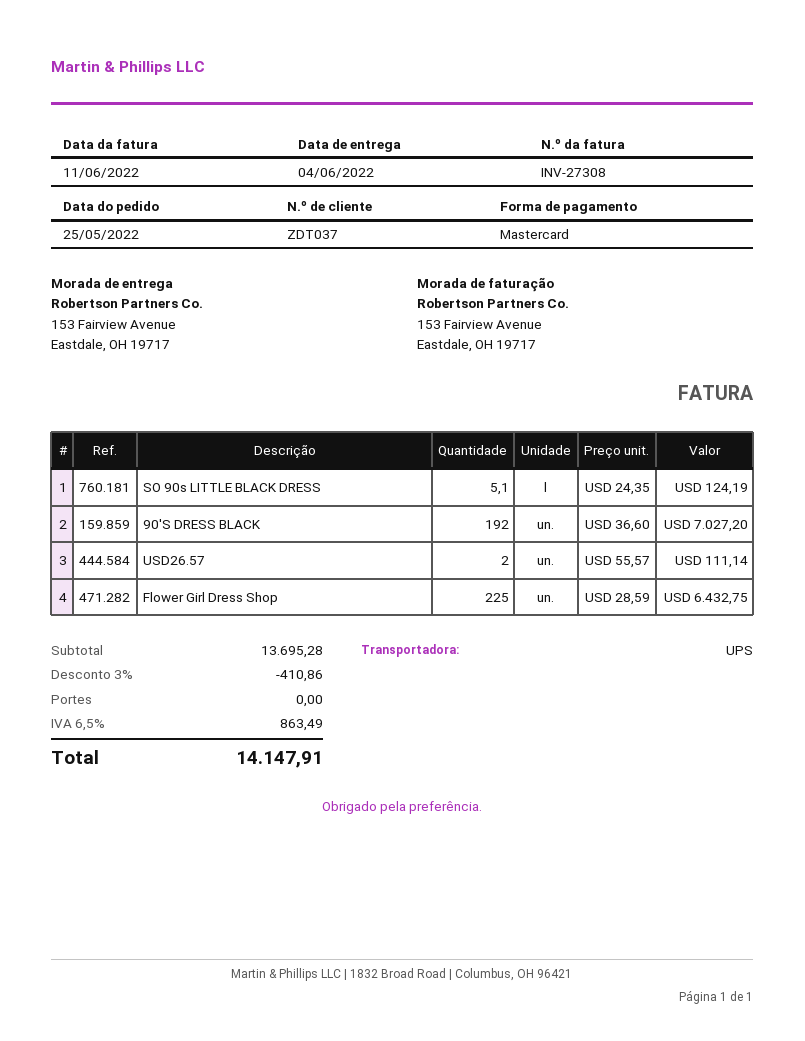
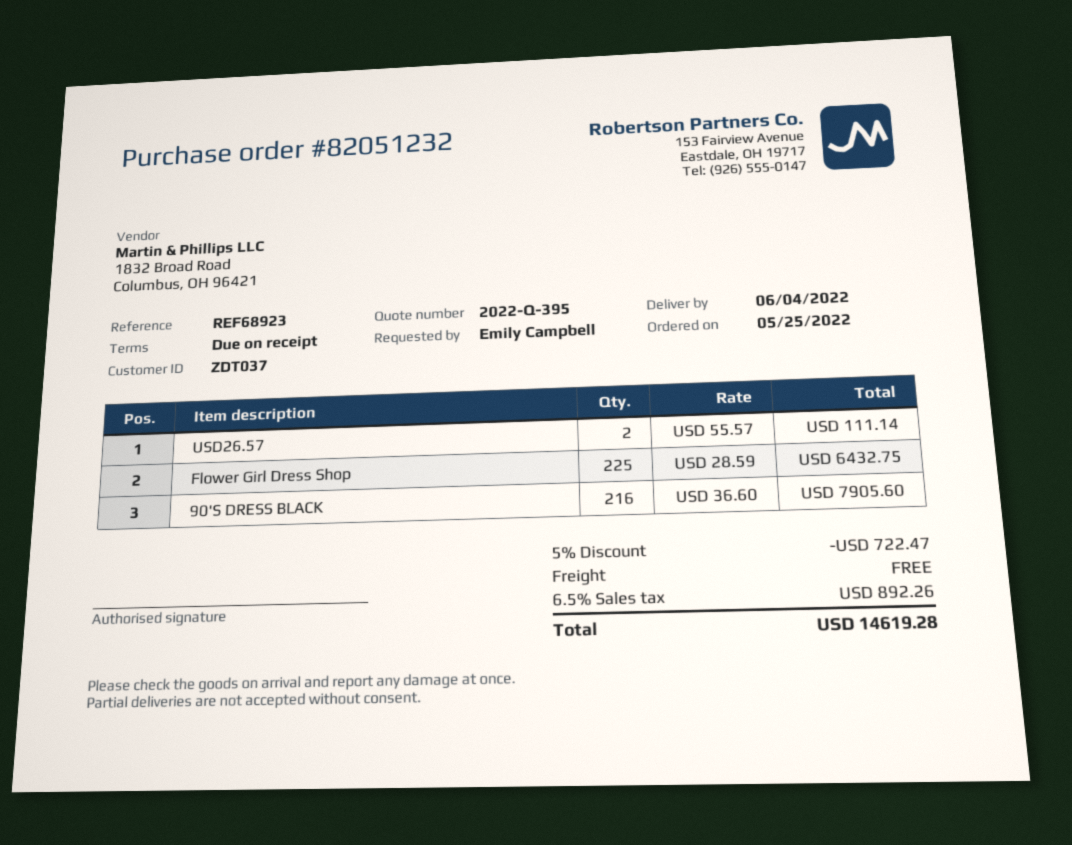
SO 90s LITTLE BLACK DRESS: 5.1 x 24.35 = 124.19 -> none
90'S DRESS BLACK: 192 x 36.60 = 7027.20 -> 216 x 36.60 = 7905.60
discount: 3% = 410.86 -> 5% = 722.47
tax: 6.5% = 863.49 -> 6.5% = 892.26
total: 14147.91 -> 14619.28

